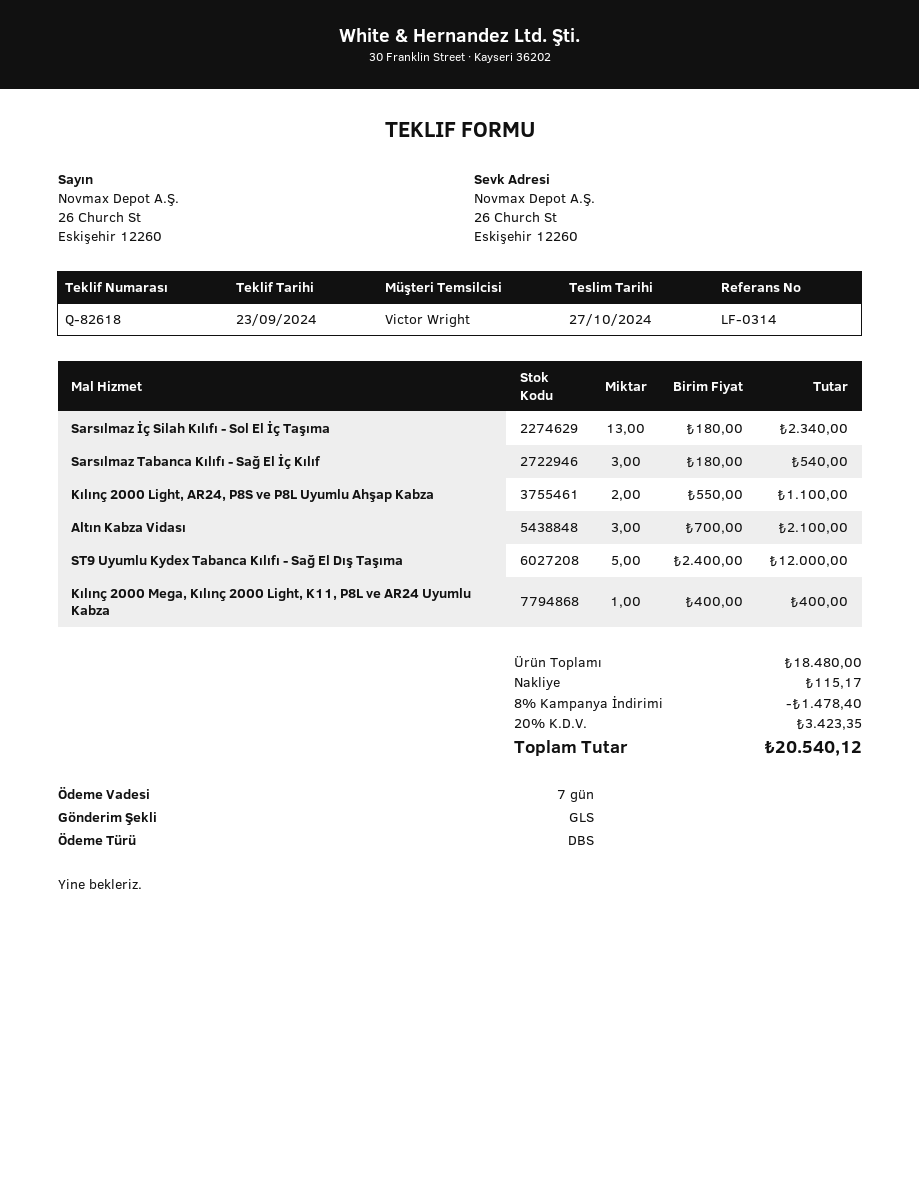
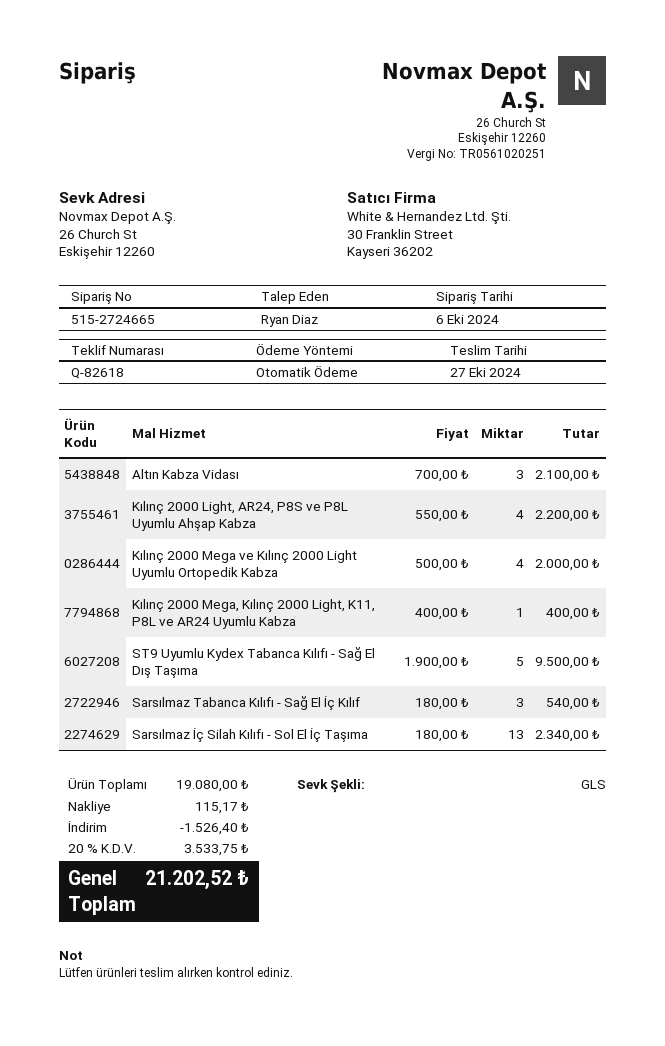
Kılınç 2000 Light, AR24, P8S ve P8L Uyumlu Ahşap Kabza: 2 x 550.00 = 1100.00 -> 4 x 550.00 = 2200.00
ST9 Uyumlu Kydex Tabanca Kılıfı - Sağ El Dış Taşıma: 5 x 2400.00 = 12000.00 -> 5 x 1900.00 = 9500.00
Kılınç 2000 Mega ve Kılınç 2000 Light Uyumlu Ortopedik Kabza: none -> 4 x 500.00 = 2000.00
subtotal: 18480.00 -> 19080.00
discount: 1478.40 -> 1526.40
tax: 20% = 3423.35 -> 20% = 3533.75
total: 20540.12 -> 21202.52

